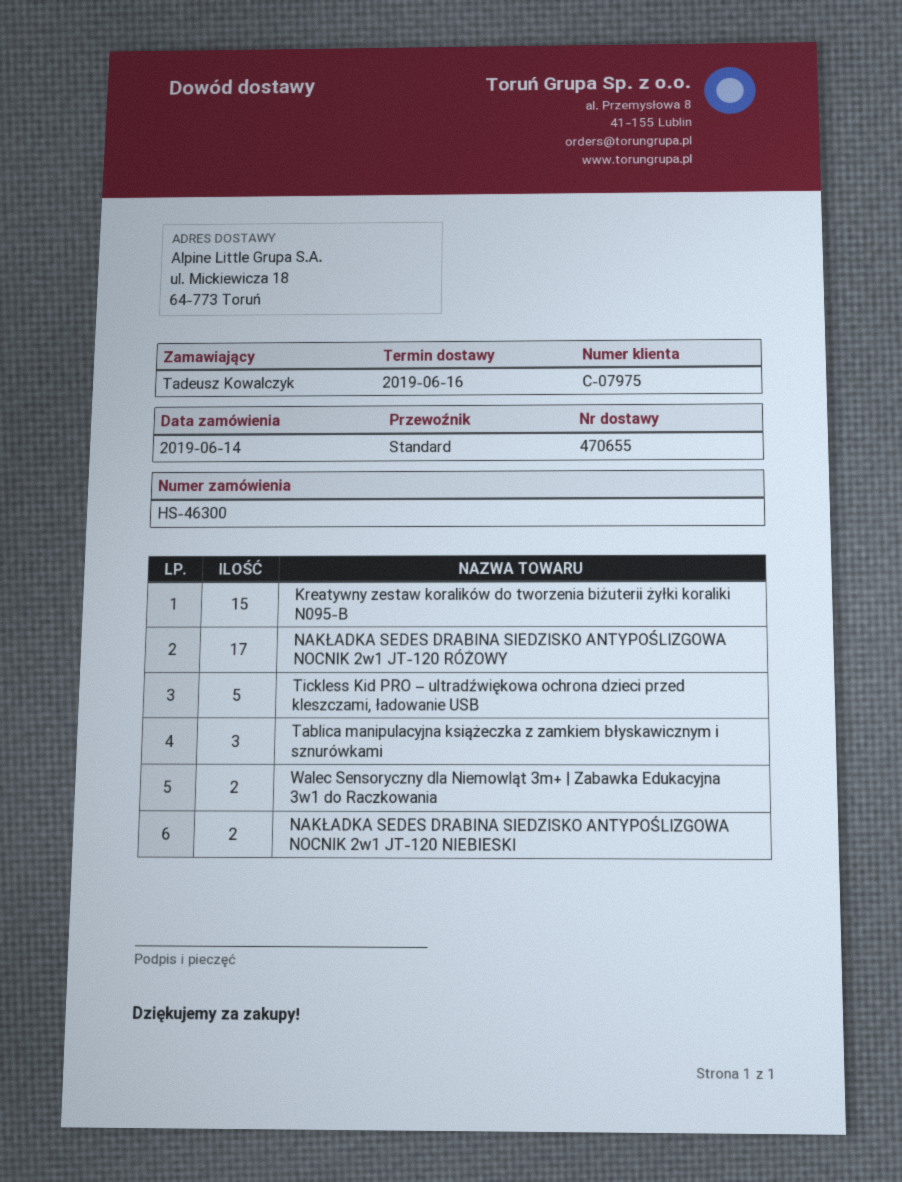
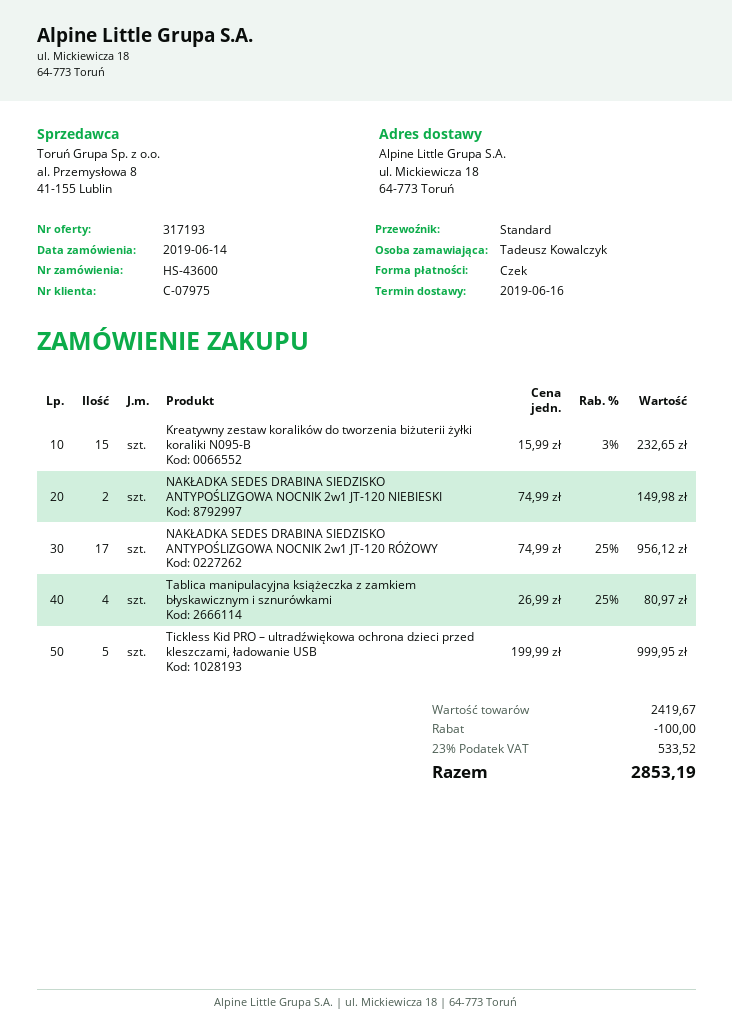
order number: HS-46300 -> HS-43600
Tablica manipulacyjna książeczka z zamkiem błyskawicznym i sznurówkami: 3 -> 4
Walec Sensoryczny dla Niemowląt 3m+ | Zabawka Edukacyjna 3w1 do Raczkowania: 2 -> none

